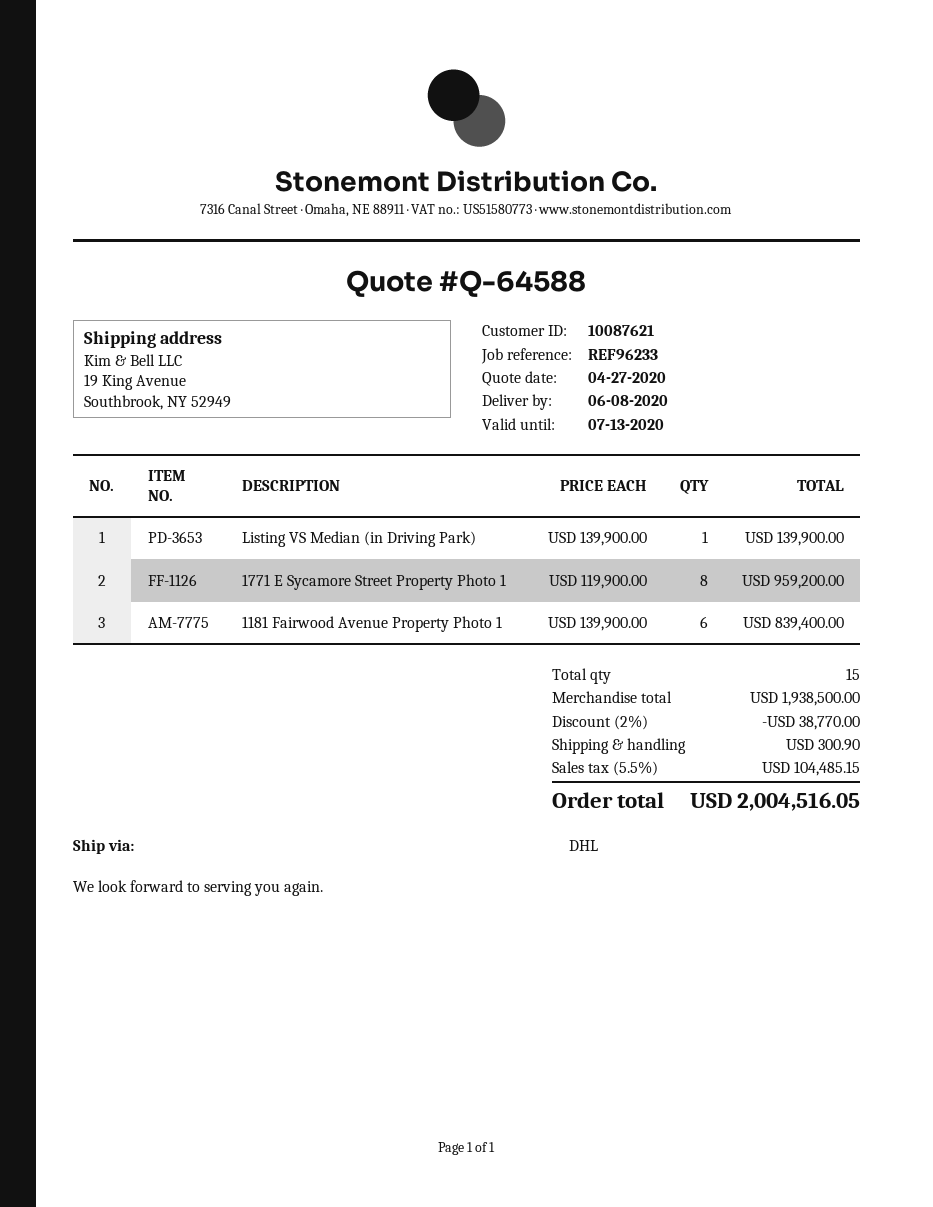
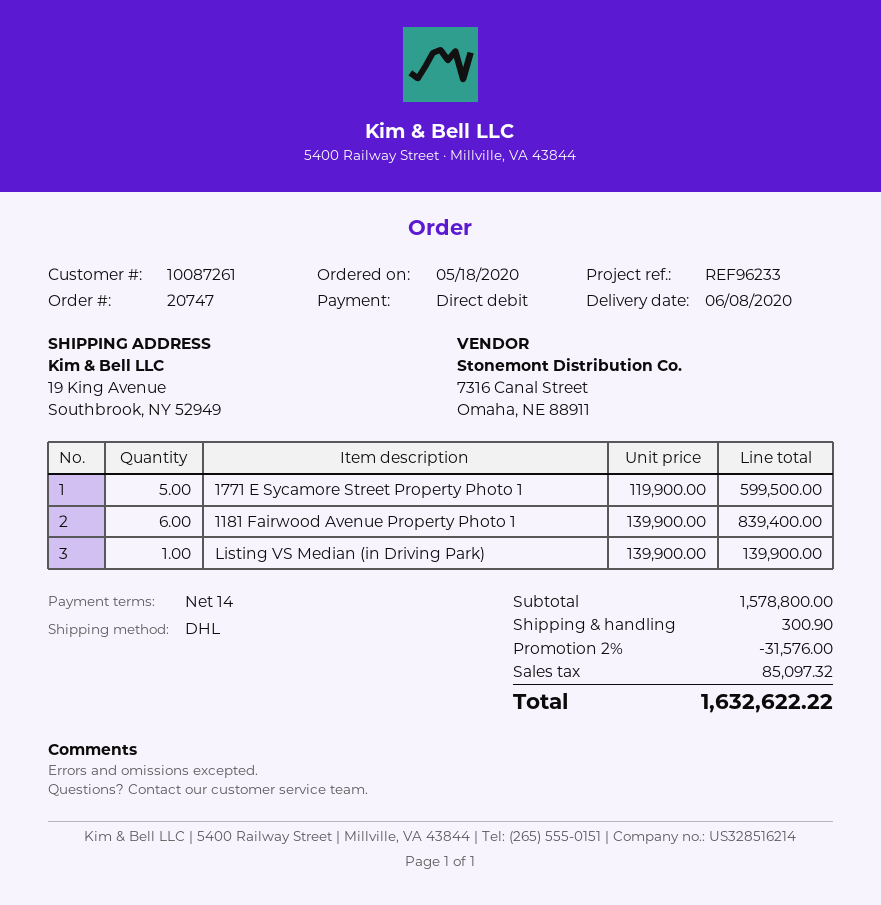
customer number: 10087621 -> 10087261
1771 E Sycamore Street Property Photo 1: 8 x 119900.00 = 959200.00 -> 5 x 119900.00 = 599500.00
subtotal: 1938500.00 -> 1578800.00
discount: 2% = 38770.00 -> 2% = 31576.00
tax: 104485.15 -> 85097.32
total: 2004516.05 -> 1632622.22

